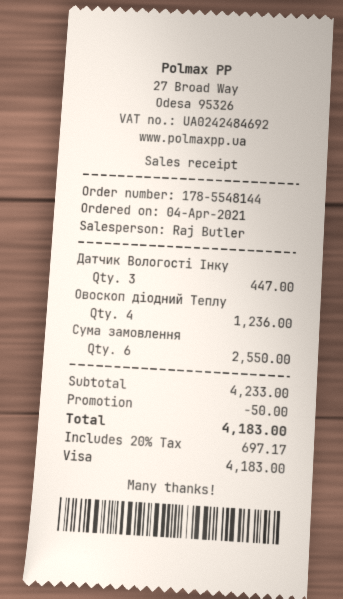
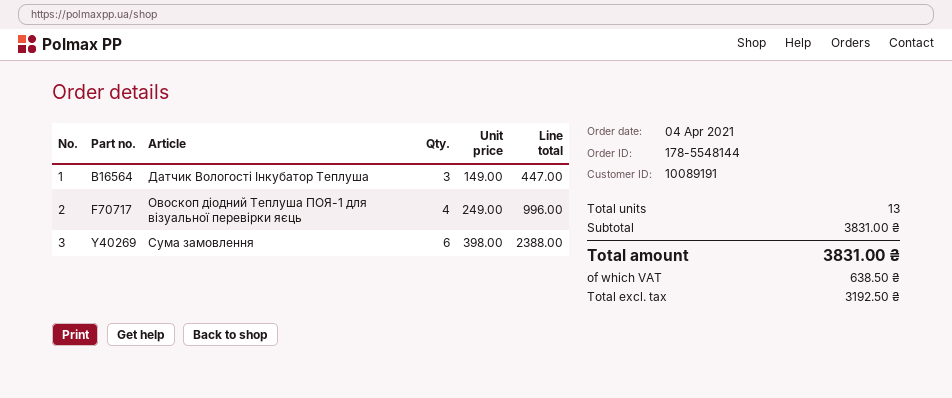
Овоскоп діодний Теплу: 4 for 1236.00 -> 4 for 996.00
Сума замовлення: 6 for 2550.00 -> 6 for 2388.00
subtotal: 4233.00 -> 3831.00
discount: 50.00 -> none
tax: 697.17 -> 638.50
total: 4183.00 -> 3831.00

